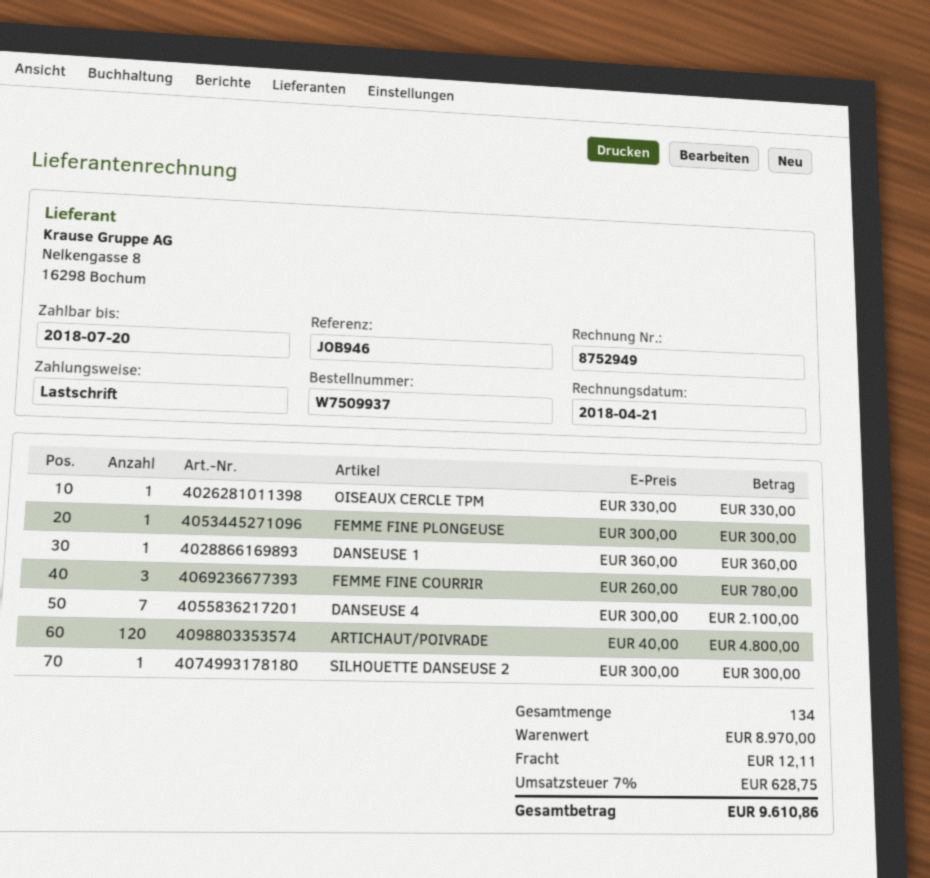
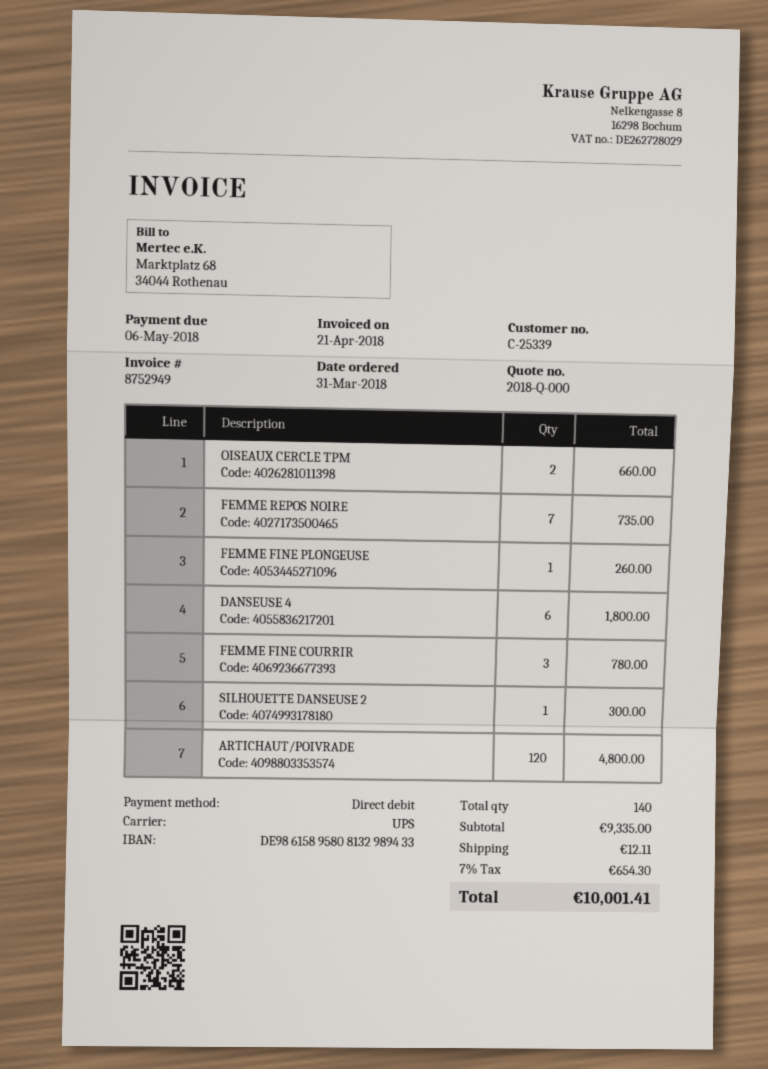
due date: 2018-07-20 -> 2018-05-06
OISEAUX CERCLE TPM: 1 for 330.00 -> 2 for 660.00
FEMME FINE PLONGEUSE: 1 for 300.00 -> 1 for 260.00
DANSEUSE 1: 1 for 360.00 -> none
DANSEUSE 4: 7 for 2100.00 -> 6 for 1800.00
FEMME REPOS NOIRE: none -> 7 for 735.00
total quantity: 134 -> 140
subtotal: 8970.00 -> 9335.00
tax: 7% = 628.75 -> 7% = 654.30
total: 9610.86 -> 10001.41

